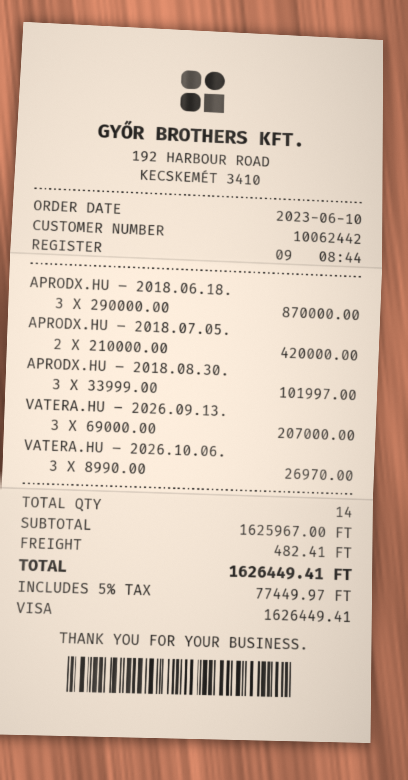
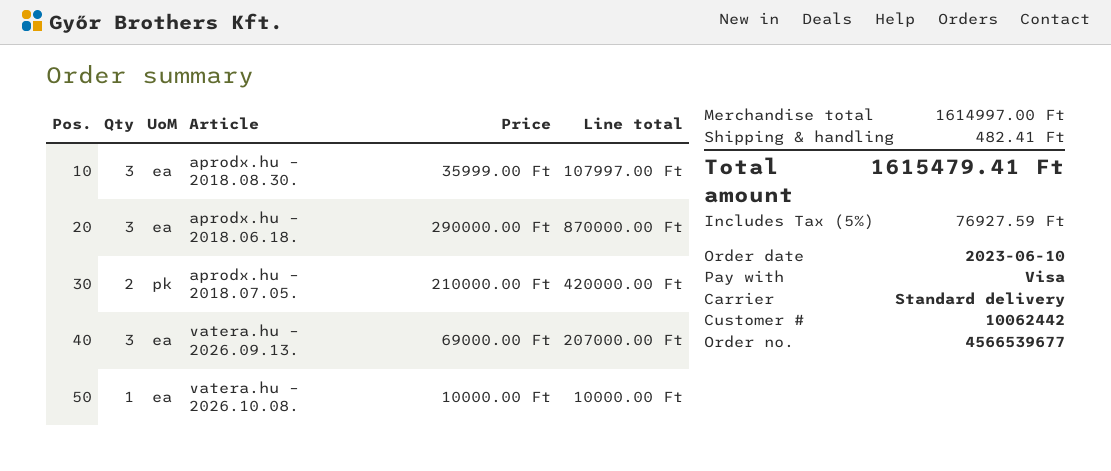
APRODX.HU – 2018.08.30.: 3 x 33999.00 = 101997.00 -> 3 x 35999.00 = 107997.00
VATERA.HU – 2026.10.06.: 3 x 8990.00 = 26970.00 -> none
vatera.hu – 2026.10.08.: none -> 1 x 10000.00 = 10000.00
subtotal: 1625967.00 -> 1614997.00
tax: 5% = 77449.97 -> 5% = 76927.59
total: 1626449.41 -> 1615479.41

